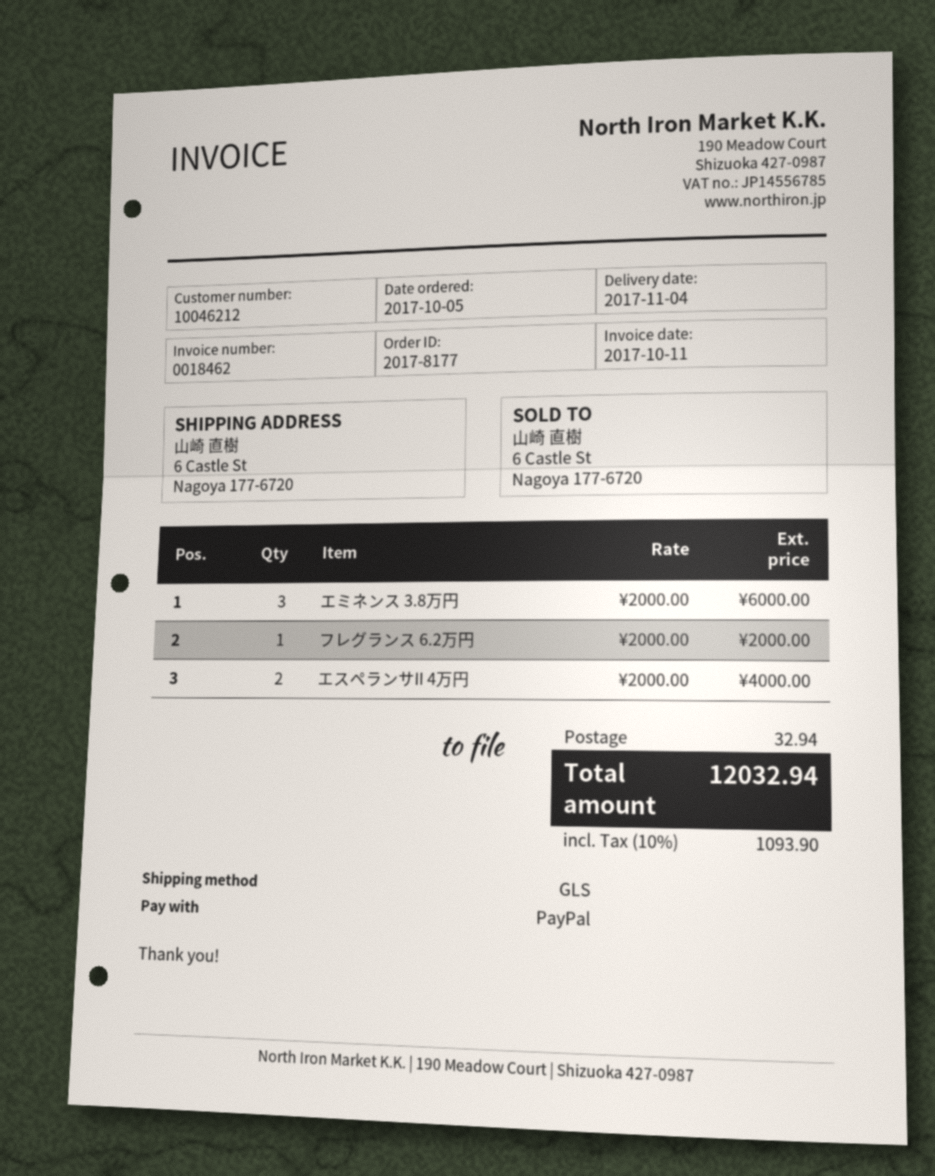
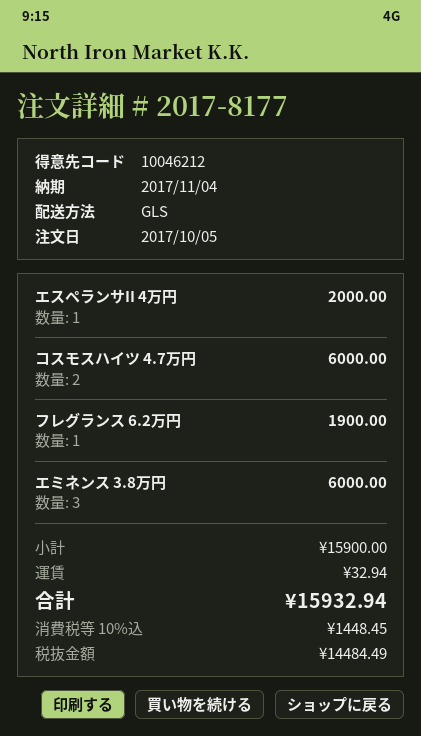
フレグランス 6.2万円: 1 for 2000.00 -> 1 for 1900.00
エスペランサII 4万円: 2 for 4000.00 -> 1 for 2000.00
コスモスハイツ 4.7万円: none -> 2 for 6000.00
tax: 10% = 1093.90 -> 10% = 1448.45
total: 12032.94 -> 15932.94

